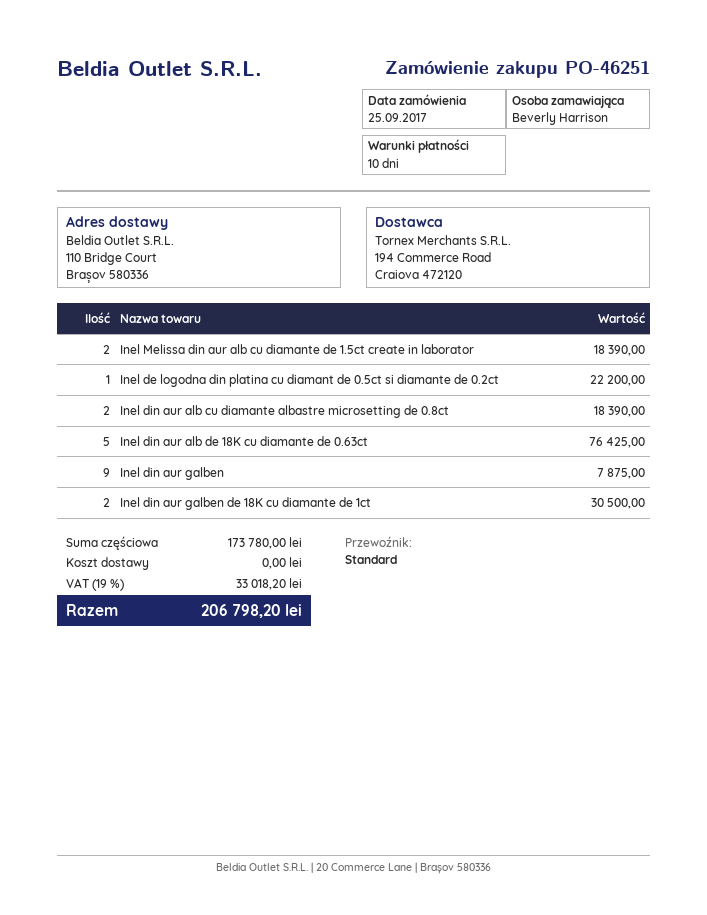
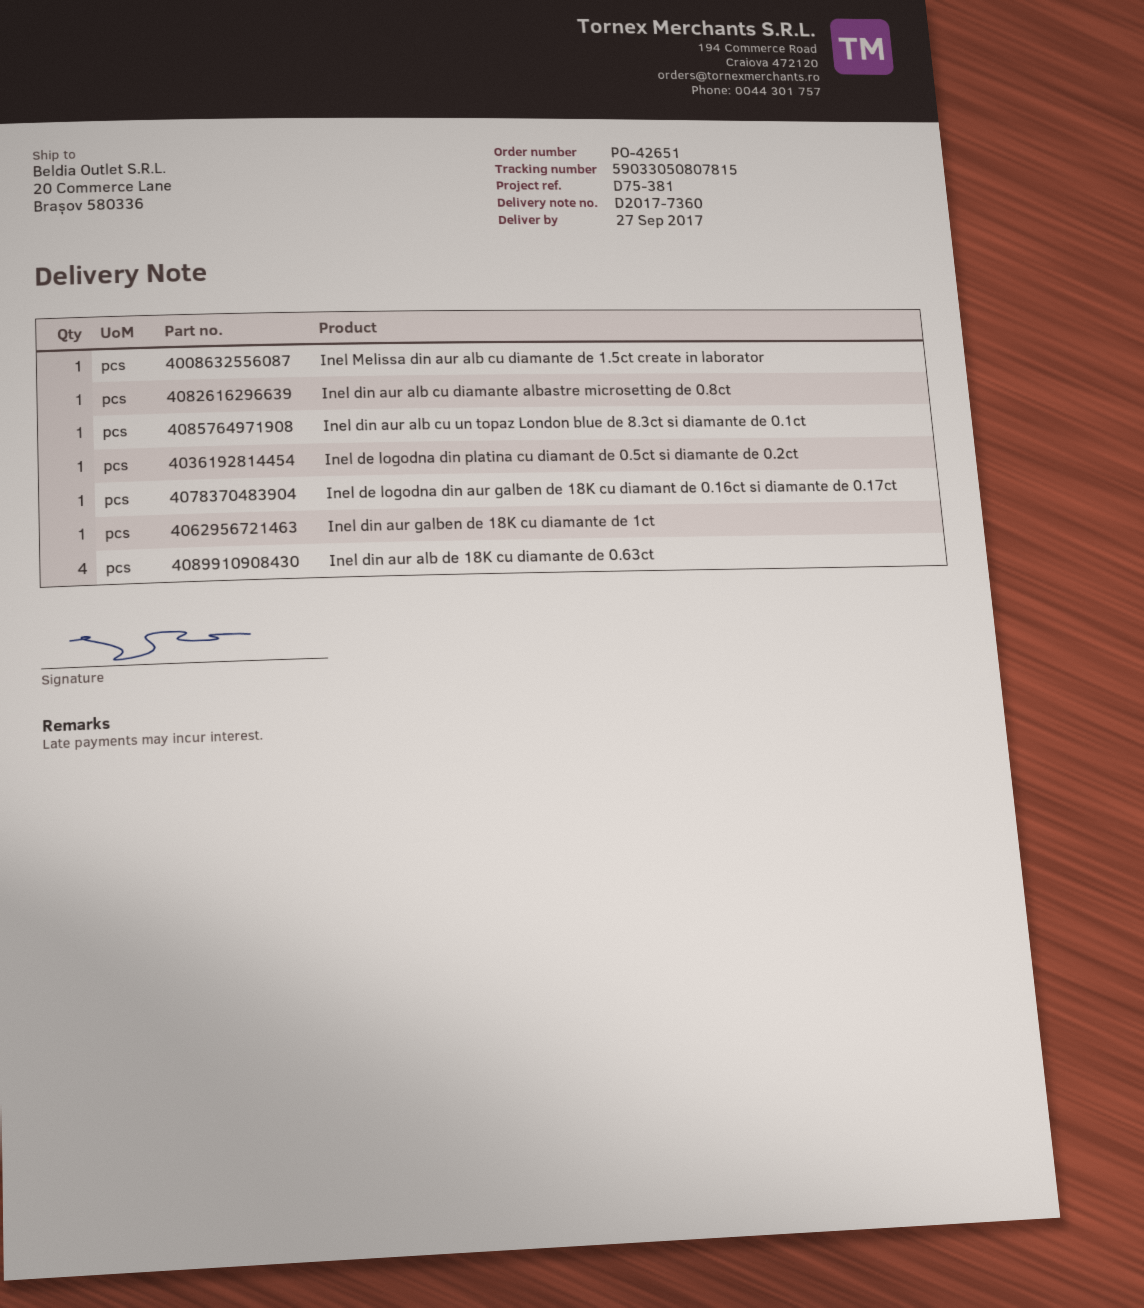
order number: PO-46251 -> PO-42651
ship to: 110 Bridge Court, Brașov 580336 -> 20 Commerce Lane, Brașov 580336
Inel Melissa din aur alb cu diamante de 1.5ct create in laborator: 2 -> 1
Inel din aur alb cu diamante albastre microsetting de 0.8ct: 2 -> 1
Inel din aur alb de 18K cu diamante de 0.63ct: 5 -> 4
Inel din aur galben: 9 -> none
Inel din aur galben de 18K cu diamante de 1ct: 2 -> 1
Inel din aur alb cu un topaz London blue de 8.3ct si diamante de 0.1ct: none -> 1
Inel de logodna din aur galben de 18K cu diamant de 0.16ct si diamante de 0.17ct: none -> 1

